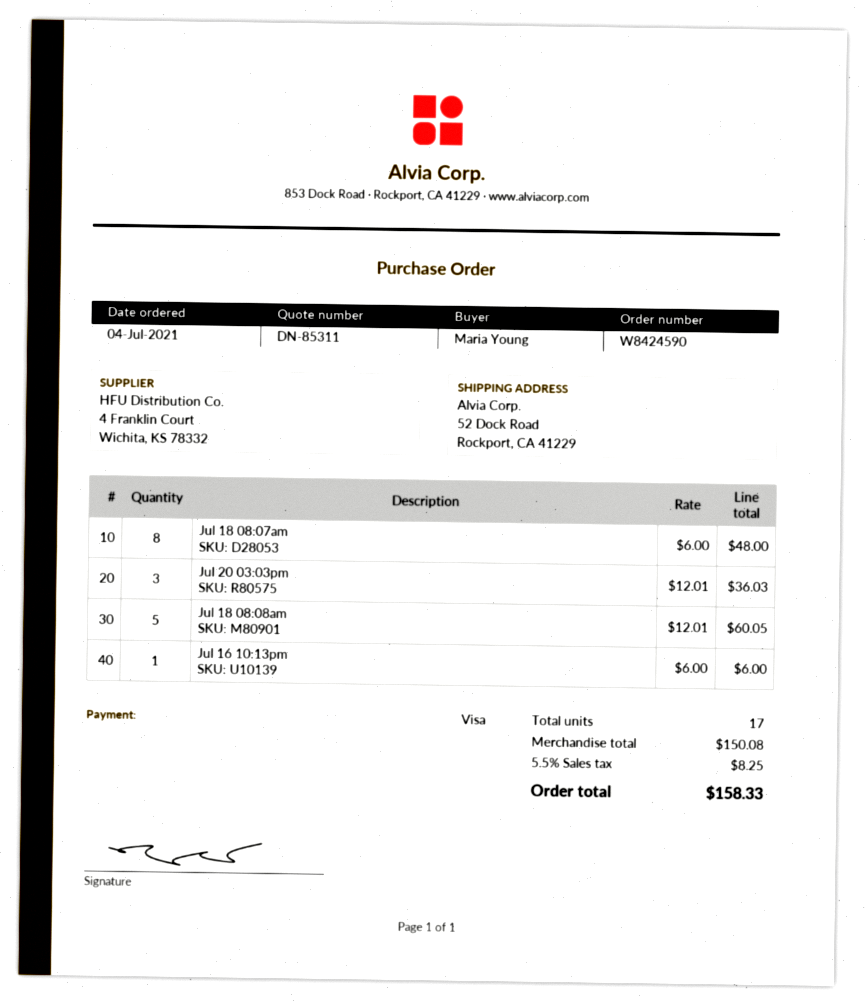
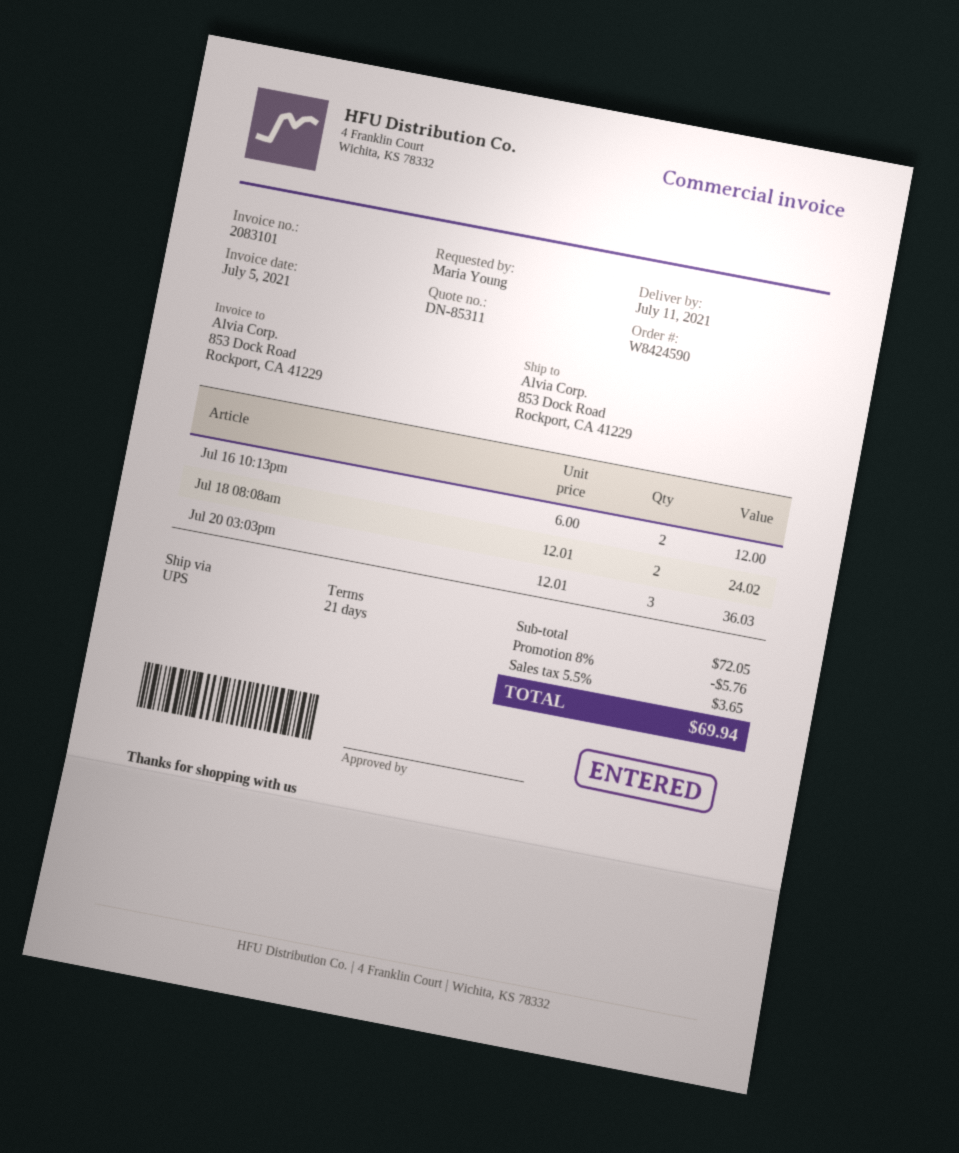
ship to: 52 Dock Road, Rockport, CA 41229 -> 853 Dock Road, Rockport, CA 41229
Jul 18 08:07am: 8 x 6.00 = 48.00 -> none
Jul 18 08:08am: 5 x 12.01 = 60.05 -> 2 x 12.01 = 24.02
Jul 16 10:13pm: 1 x 6.00 = 6.00 -> 2 x 6.00 = 12.00
subtotal: 150.08 -> 72.05
discount: none -> 8% = 5.76
tax: 5.5% = 8.25 -> 5.5% = 3.65
total: 158.33 -> 69.94

